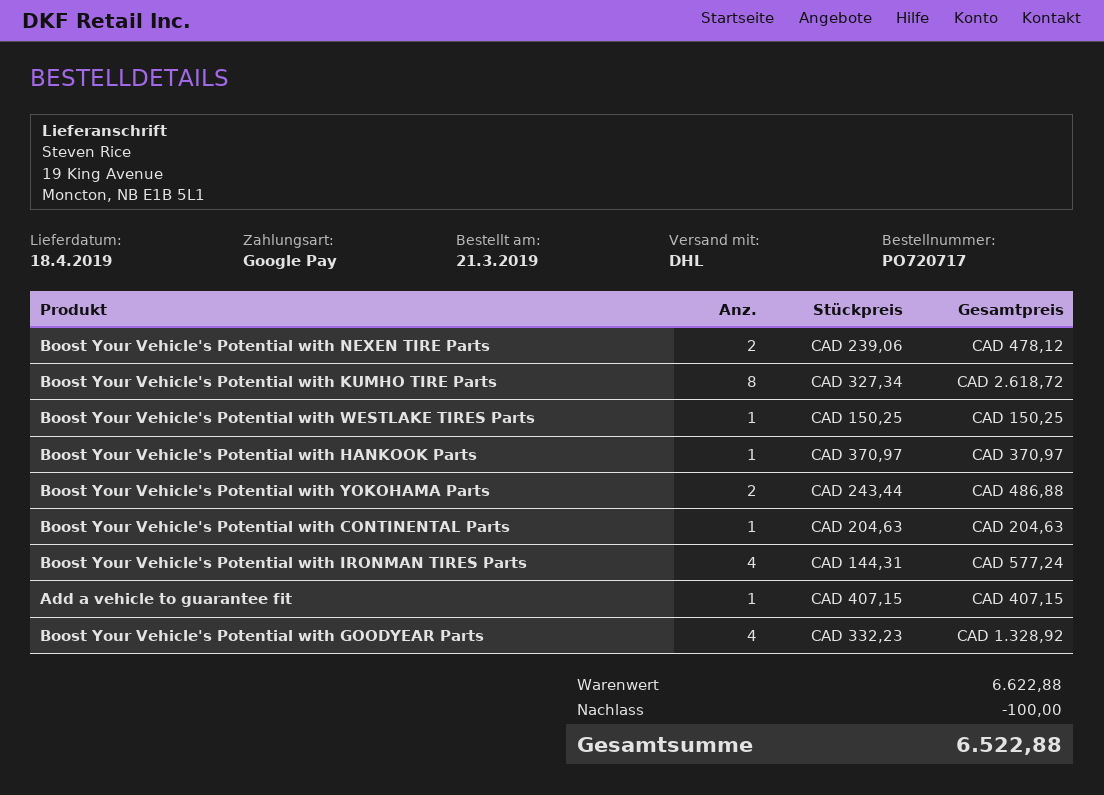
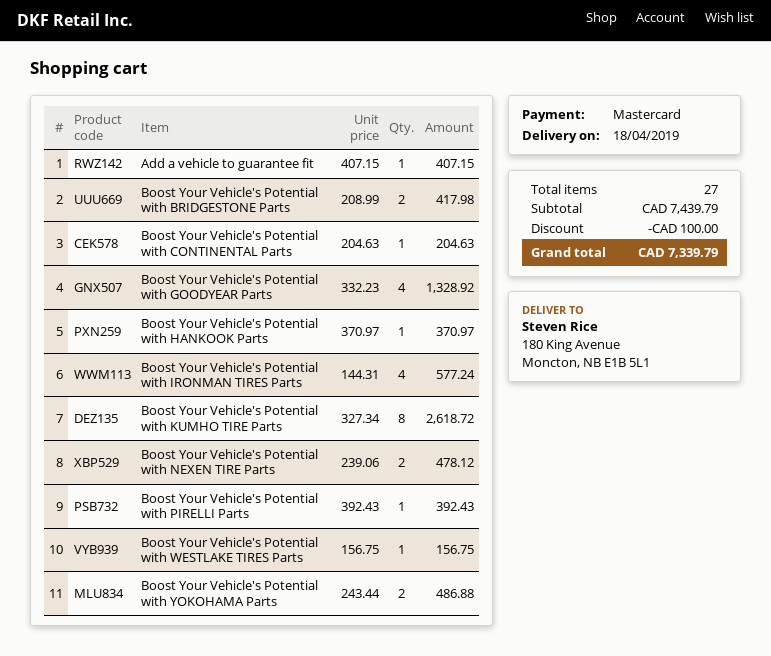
payment method: Google Pay -> Mastercard
ship to: 19 King Avenue, Moncton, NB E1B 5L1 -> 180 King Avenue, Moncton, NB E1B 5L1
Boost Your Vehicle's Potential with WESTLAKE TIRES Parts: 1 x 150.25 = 150.25 -> 1 x 156.75 = 156.75
Boost Your Vehicle's Potential with BRIDGESTONE Parts: none -> 2 x 208.99 = 417.98
Boost Your Vehicle's Potential with PIRELLI Parts: none -> 1 x 392.43 = 392.43
subtotal: 6622.88 -> 7439.79
total: 6522.88 -> 7339.79

